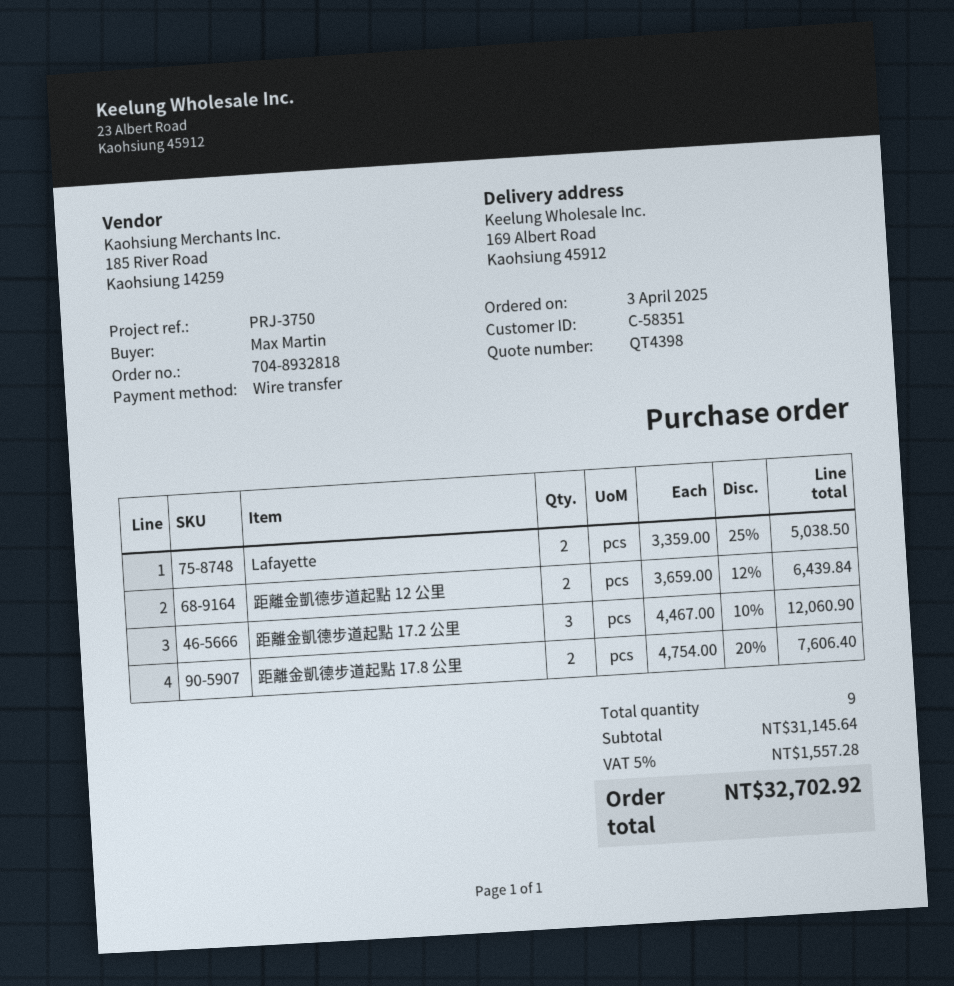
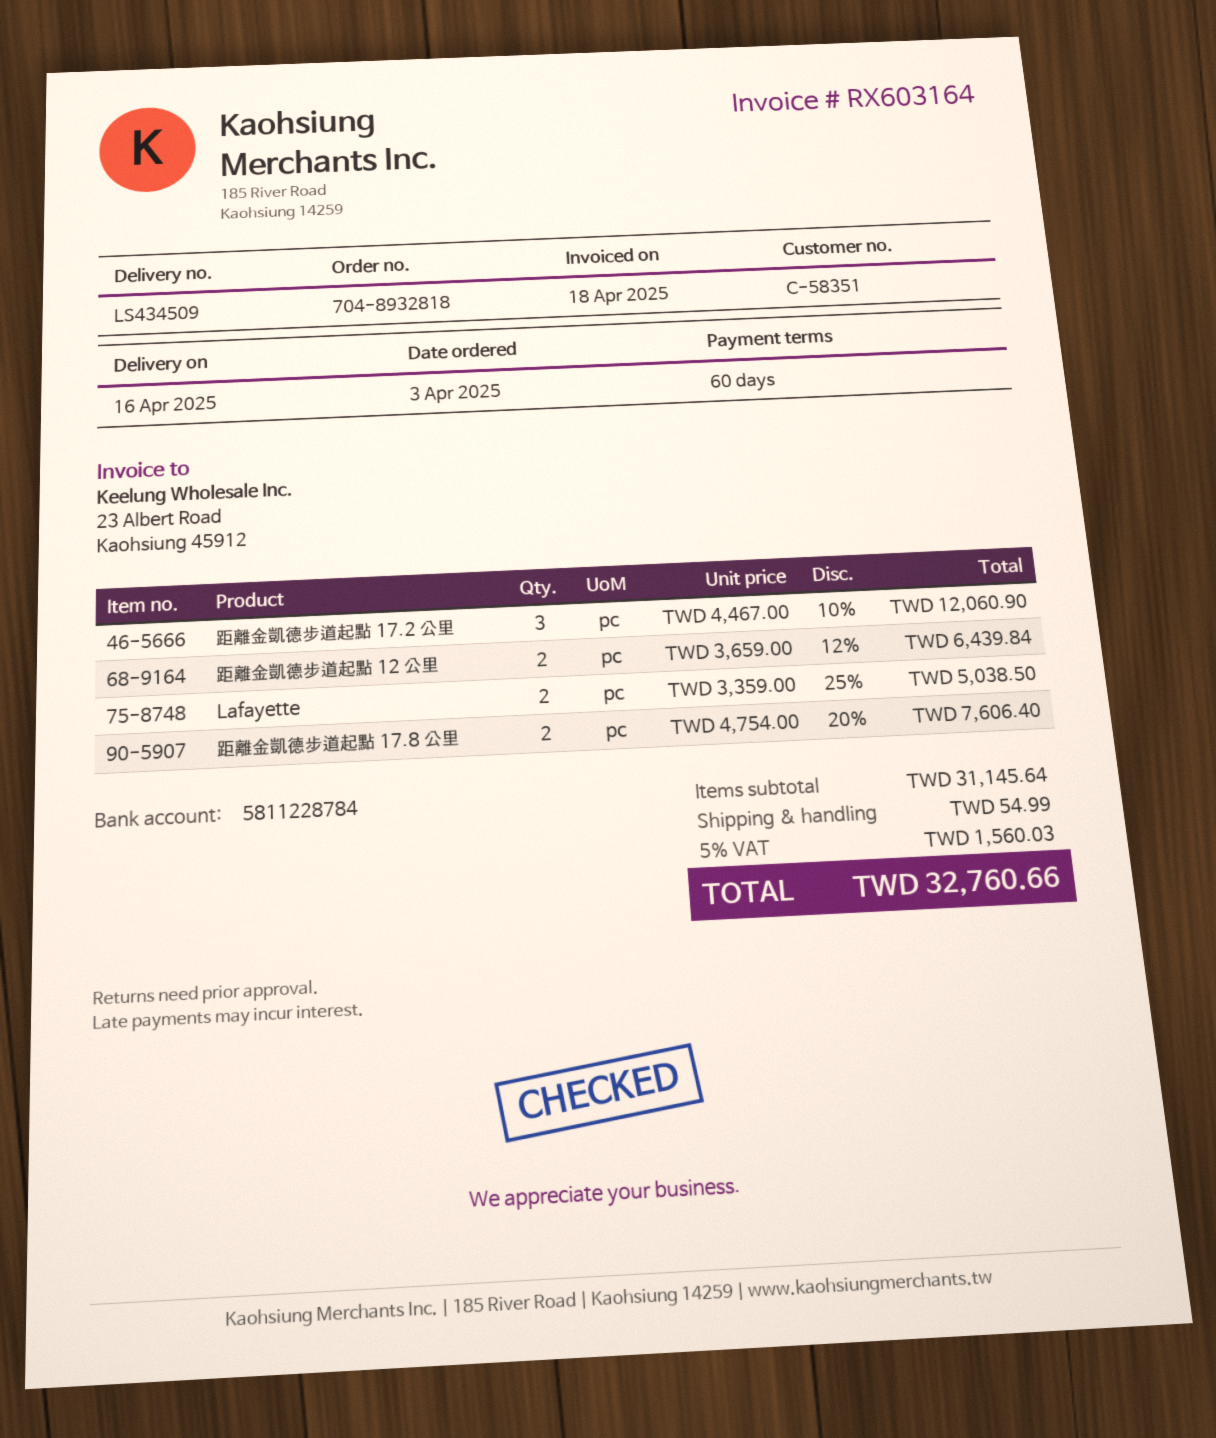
shipping: none -> 54.99
tax: 5% = 1557.28 -> 5% = 1560.03
total: 32702.92 -> 32760.66

